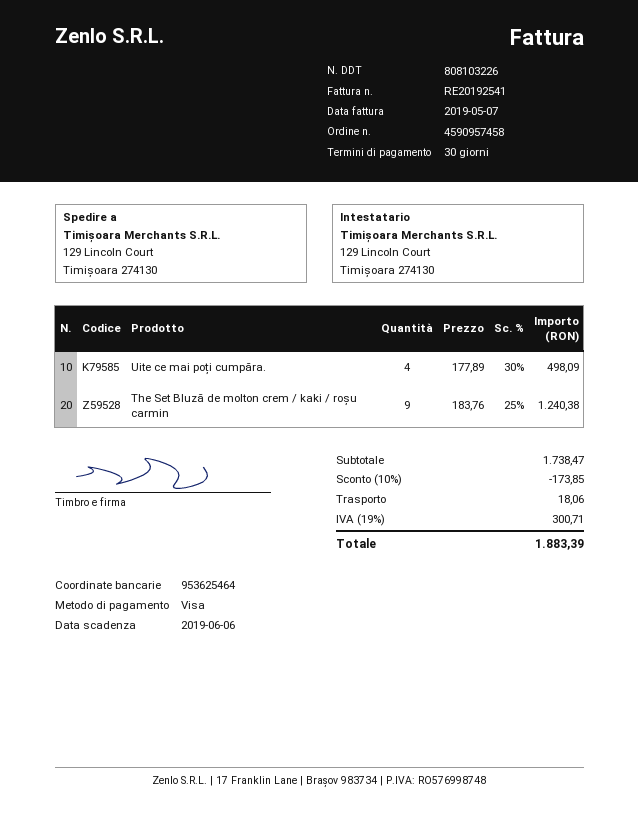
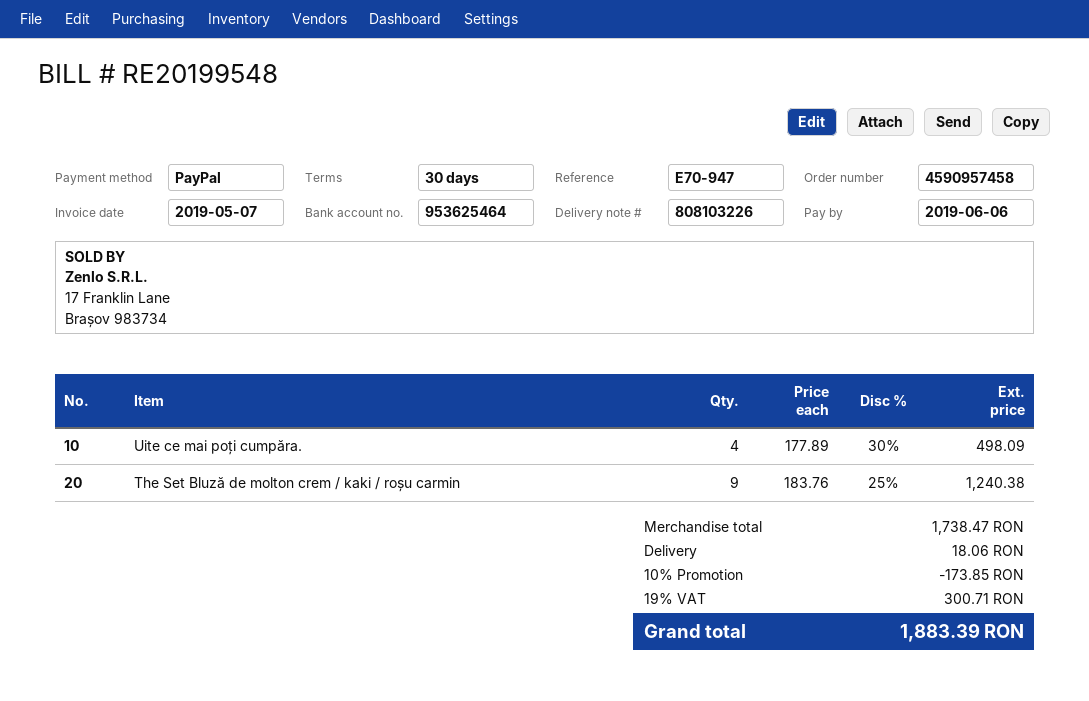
invoice number: RE20192541 -> RE20199548
payment method: Visa -> PayPal

